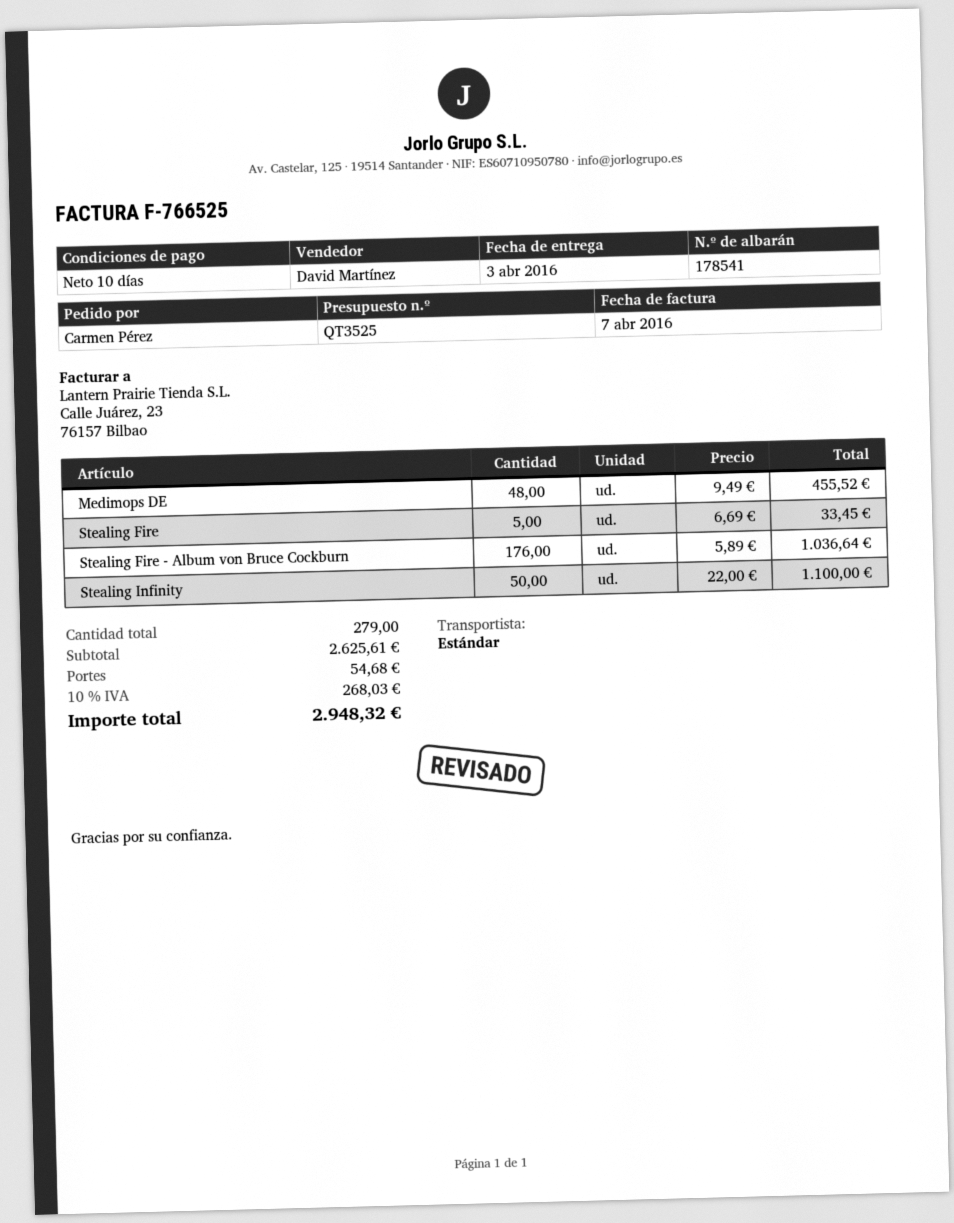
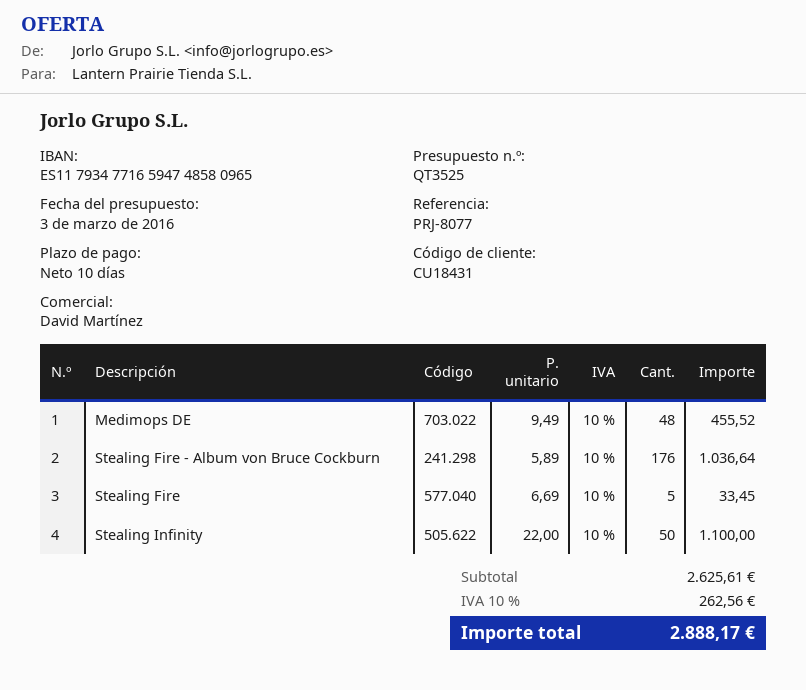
shipping: 54.68 -> none
tax: 10% = 268.03 -> 10% = 262.56
total: 2948.32 -> 2888.17

